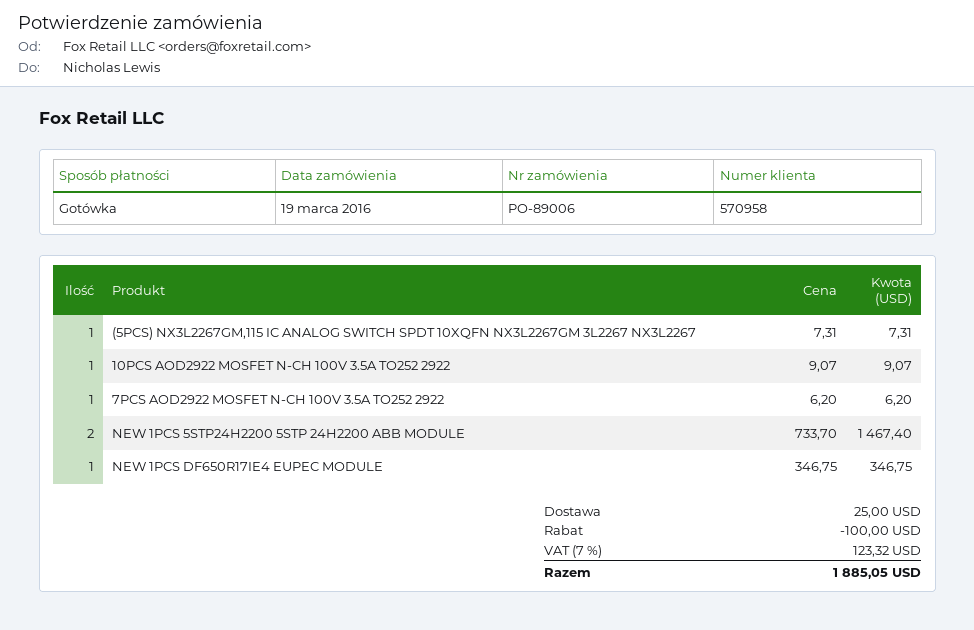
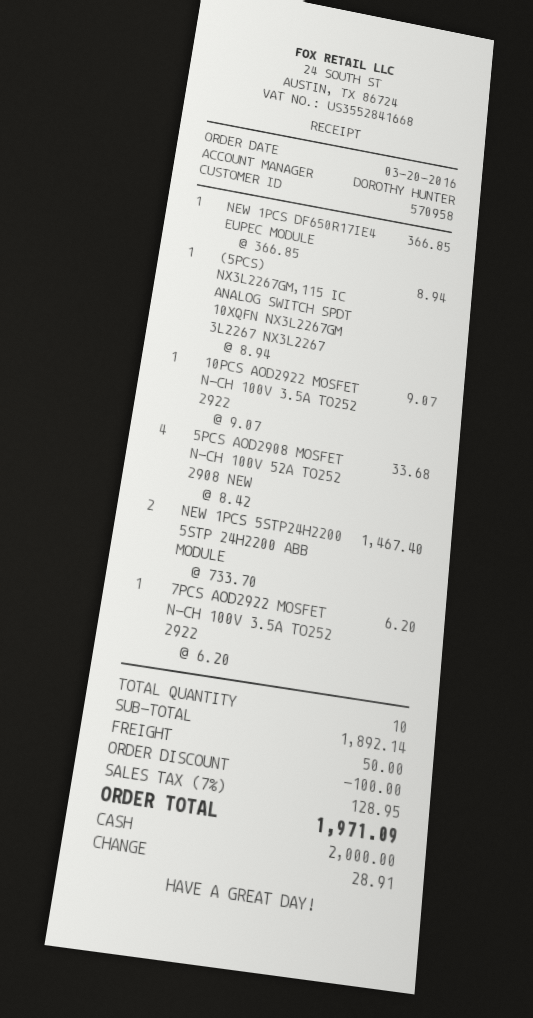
order date: 2016-03-19 -> 2016-03-20
(5PCS) NX3L2267GM,115 IC ANALOG SWITCH SPDT 10XQFN NX3L2267GM 3L2267 NX3L2267: 1 x 7.31 = 7.31 -> 1 x 8.94 = 8.94
NEW 1PCS DF650R17IE4 EUPEC MODULE: 1 x 346.75 = 346.75 -> 1 x 366.85 = 366.85
5PCS AOD2908 MOSFET N-CH 100V 52A TO252 2908 NEW: none -> 4 x 8.42 = 33.68
shipping: 25.00 -> 50.00
tax: 7% = 123.32 -> 7% = 128.95
total: 1885.05 -> 1971.09

